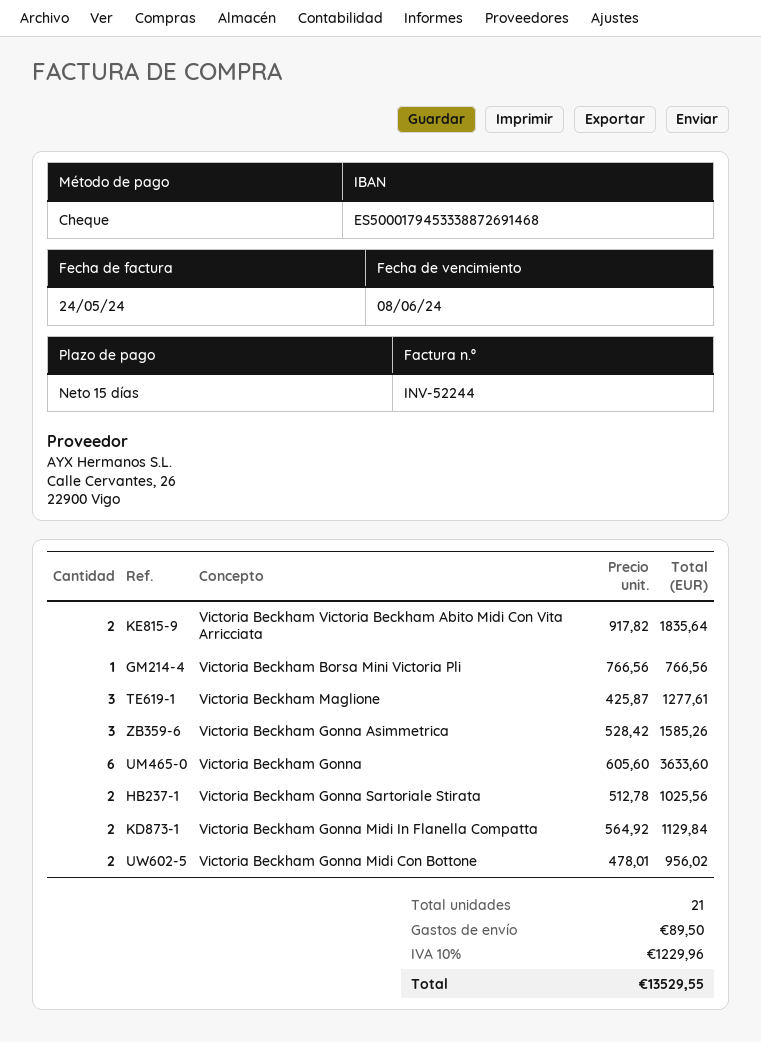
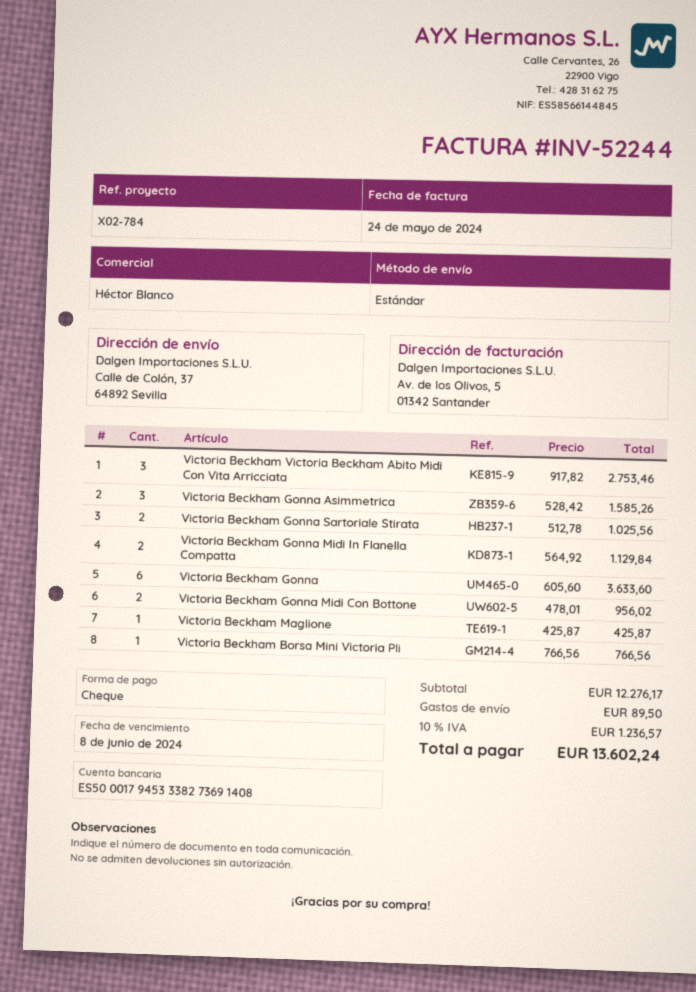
bank account: ES5000179453338872691468 -> ES5000179453338273691408
Victoria Beckham Victoria Beckham Abito Midi Con Vita Arricciata: 2 x 917.82 = 1835.64 -> 3 x 917.82 = 2753.46
Victoria Beckham Maglione: 3 x 425.87 = 1277.61 -> 1 x 425.87 = 425.87
tax: 10% = 1229.96 -> 10% = 1236.57
total: 13529.55 -> 13602.24

